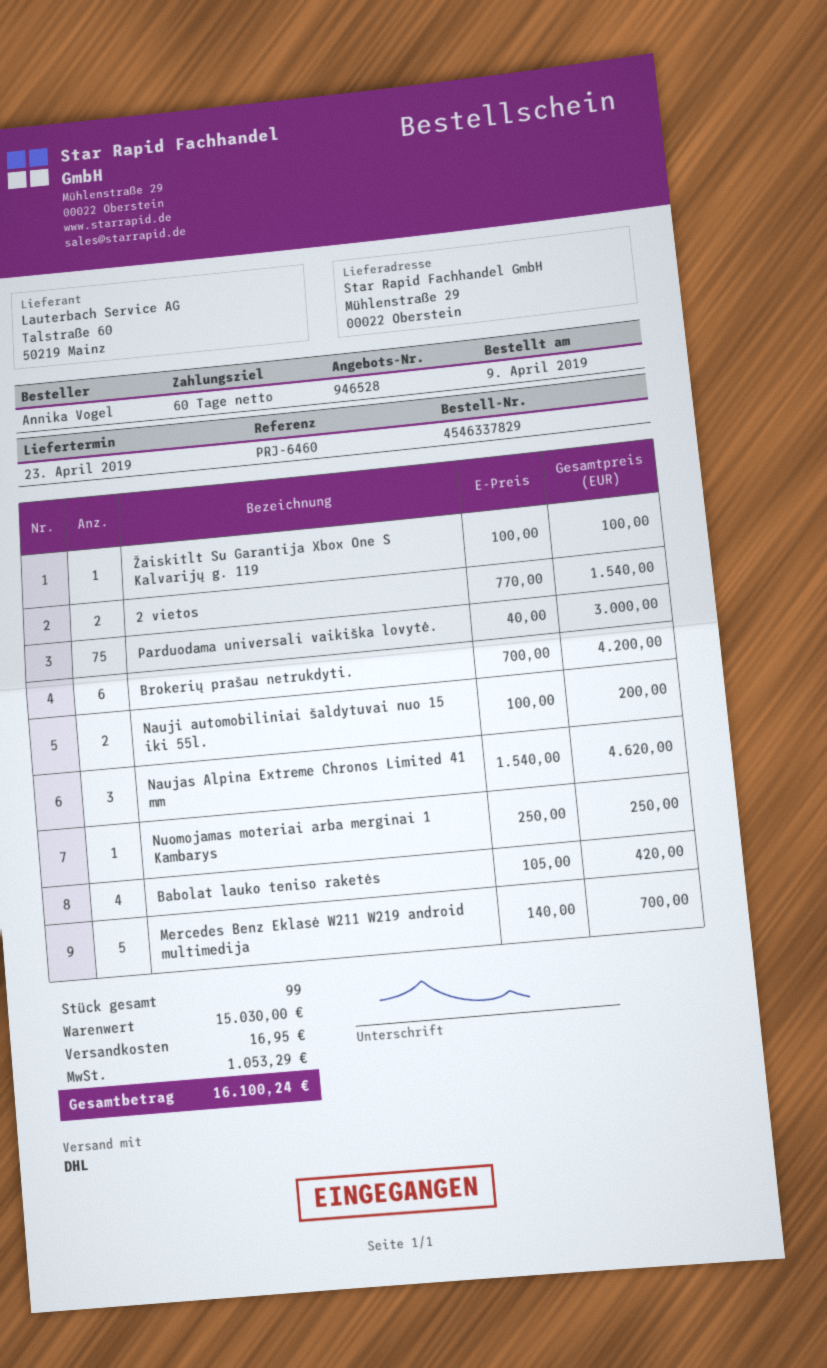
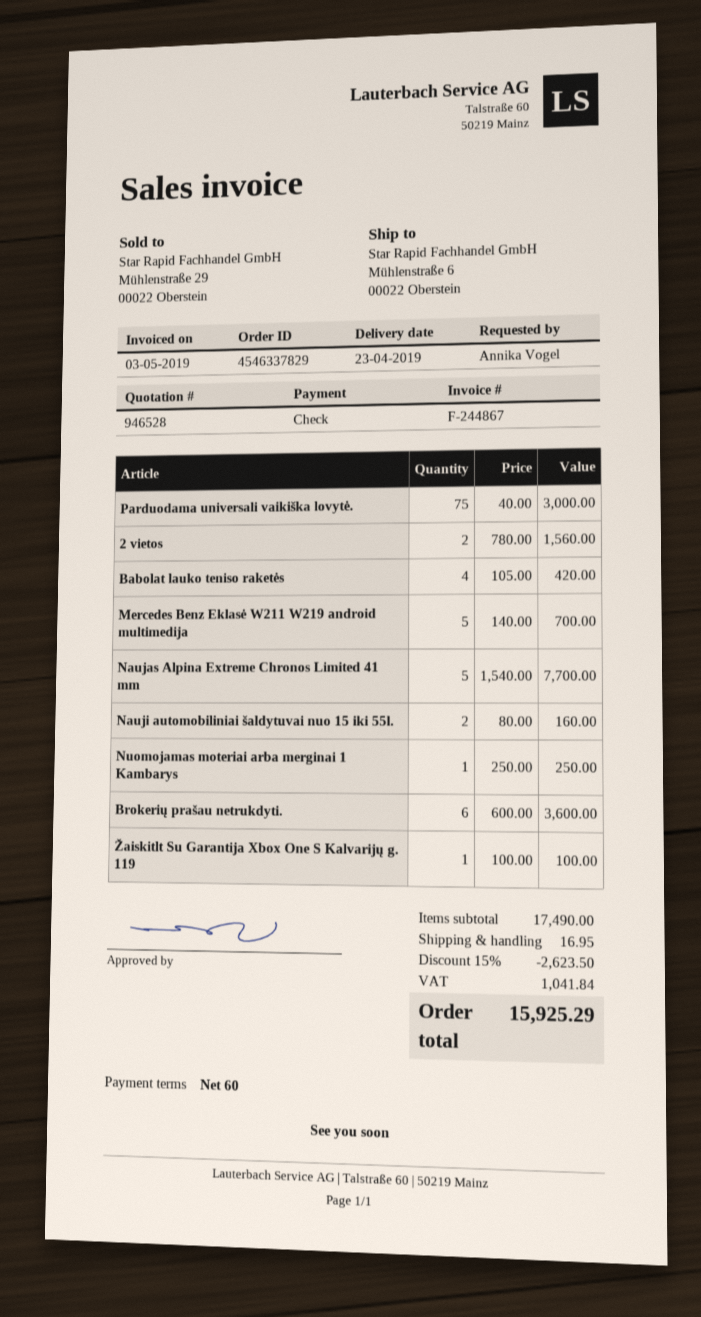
ship to: Mühlenstraße 29, 00022 Oberstein -> Mühlenstraße 6, 00022 Oberstein
2 vietos: 2 x 770.00 = 1540.00 -> 2 x 780.00 = 1560.00
Brokerių prašau netrukdyti.: 6 x 700.00 = 4200.00 -> 6 x 600.00 = 3600.00
Nauji automobiliniai šaldytuvai nuo 15 iki 55l.: 2 x 100.00 = 200.00 -> 2 x 80.00 = 160.00
Naujas Alpina Extreme Chronos Limited 41 mm: 3 x 1540.00 = 4620.00 -> 5 x 1540.00 = 7700.00
subtotal: 15030.00 -> 17490.00
discount: none -> 15% = 2623.50
tax: 1053.29 -> 1041.84
total: 16100.24 -> 15925.29

